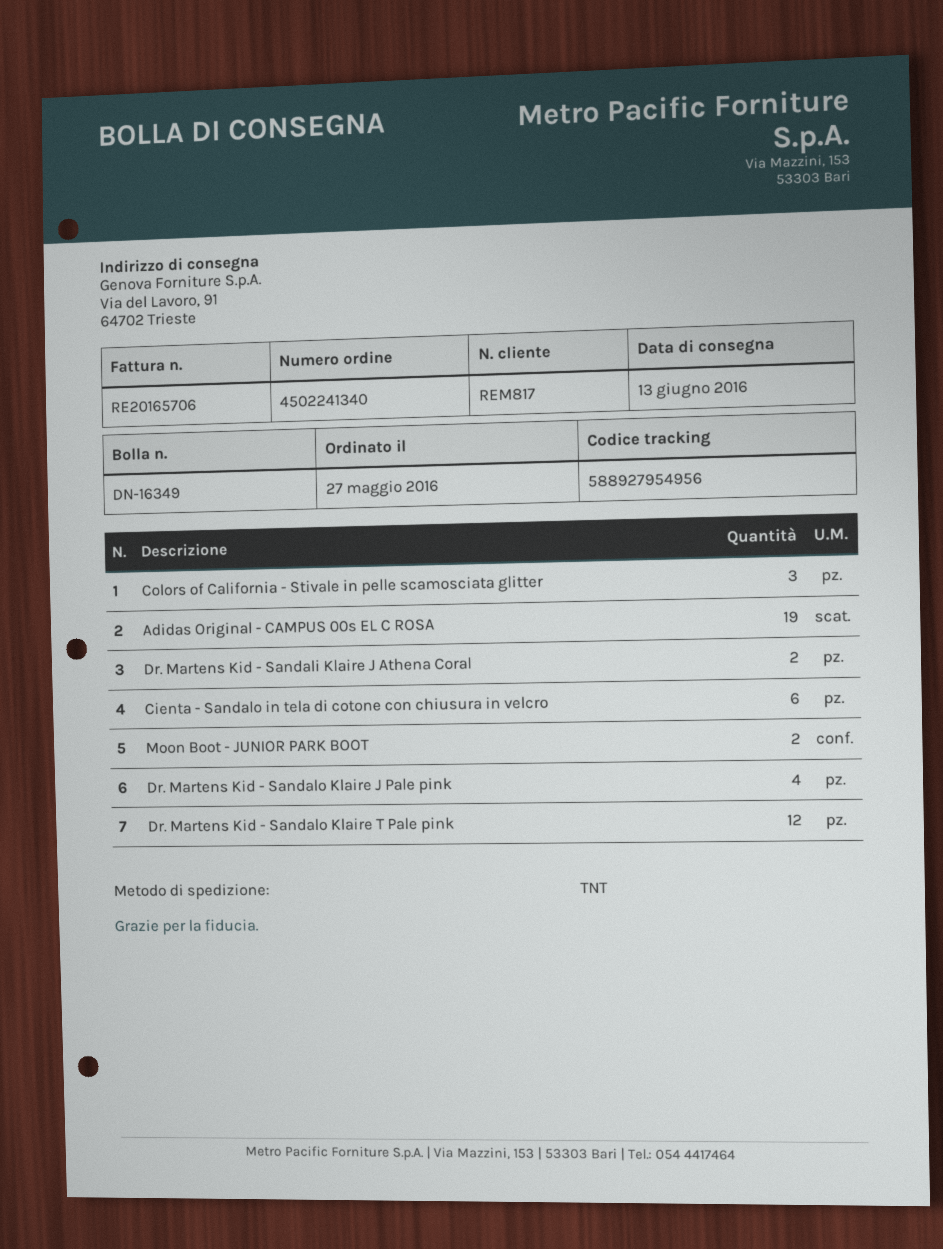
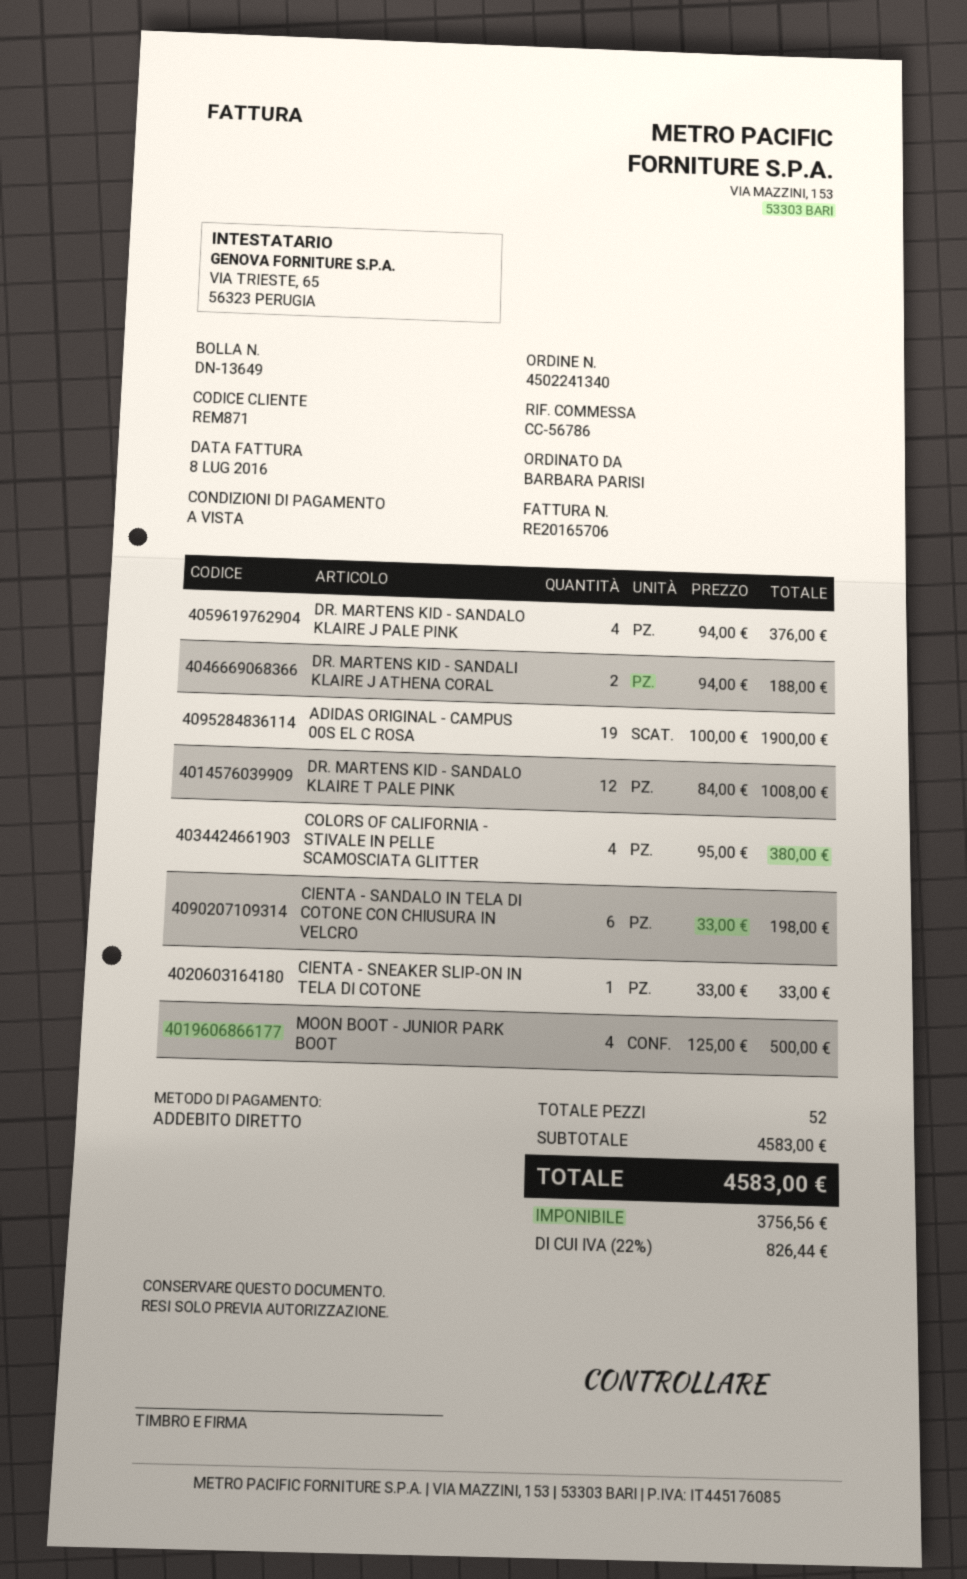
delivery note number: DN-16349 -> DN-13649
customer number: REM817 -> REM871
Colors of California - Stivale in pelle scamosciata glitter: 3 -> 4
Moon Boot - JUNIOR PARK BOOT: 2 -> 4
CIENTA - SNEAKER SLIP-ON IN TELA DI COTONE: none -> 1

